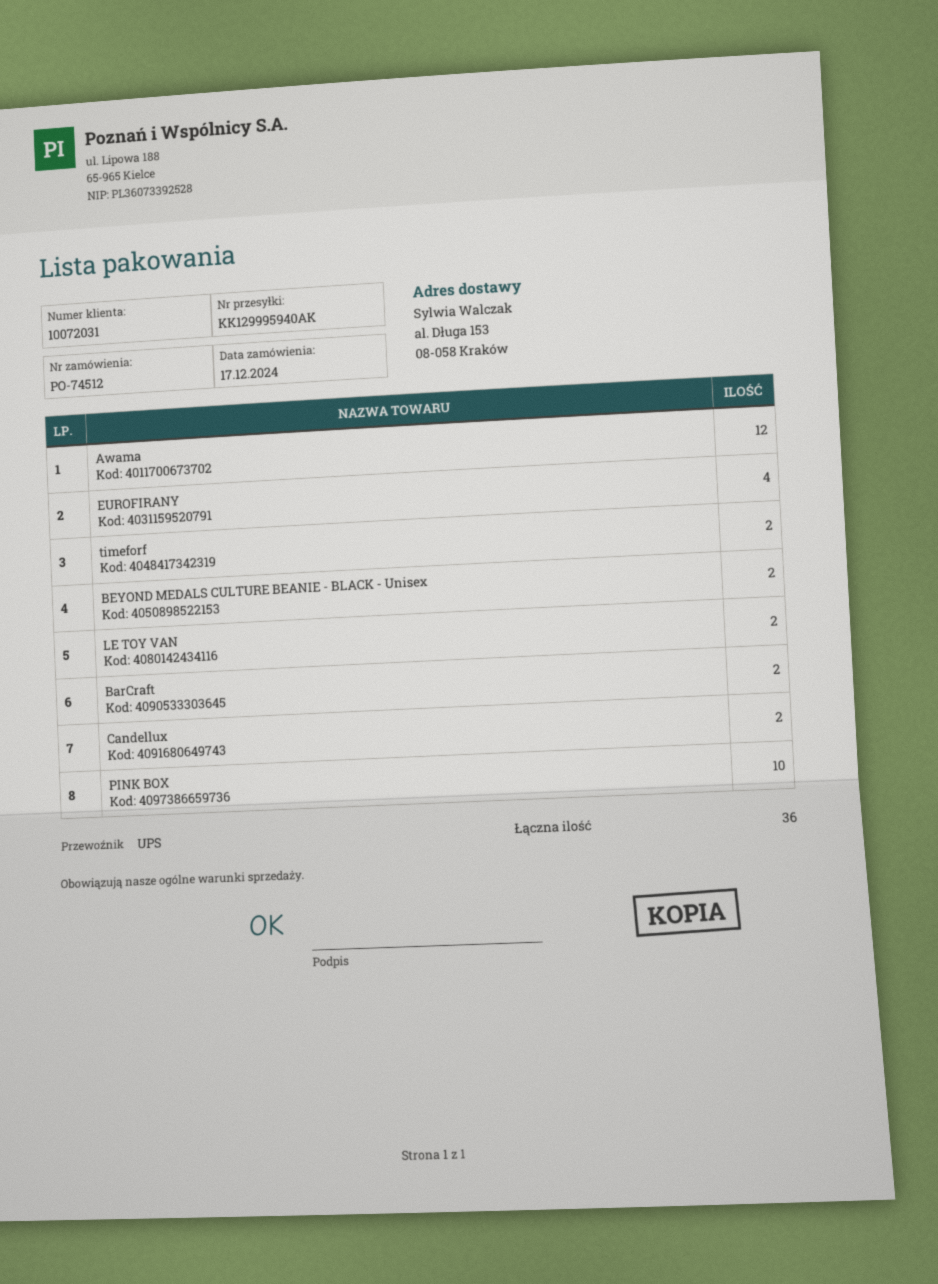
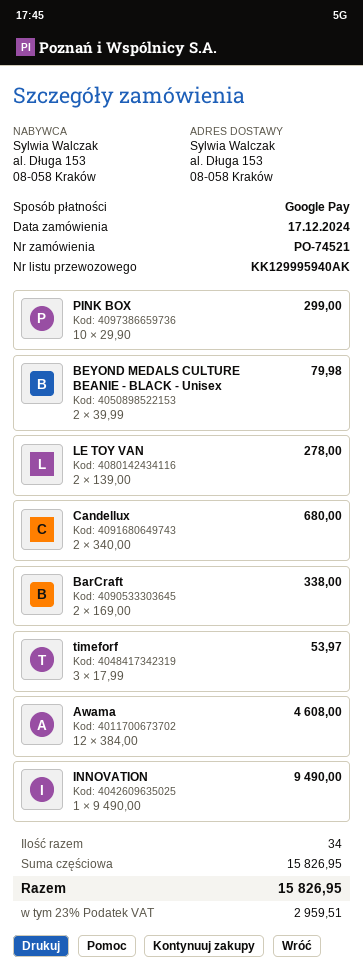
order number: PO-74512 -> PO-74521
EUROFIRANY: 4 -> none
timeforf: 2 -> 3
INNOVATION: none -> 1
total quantity: 36 -> 34

